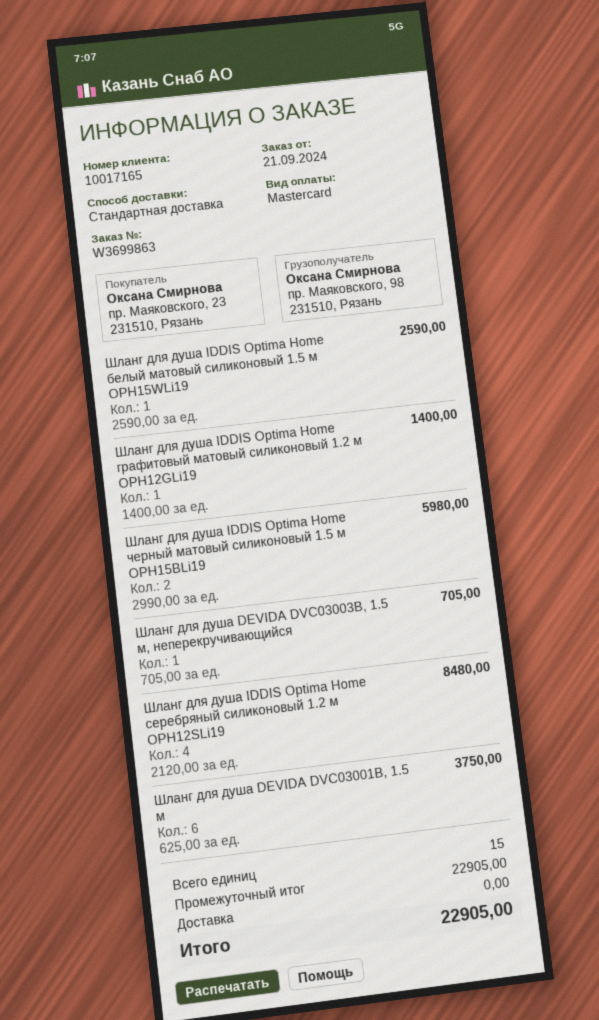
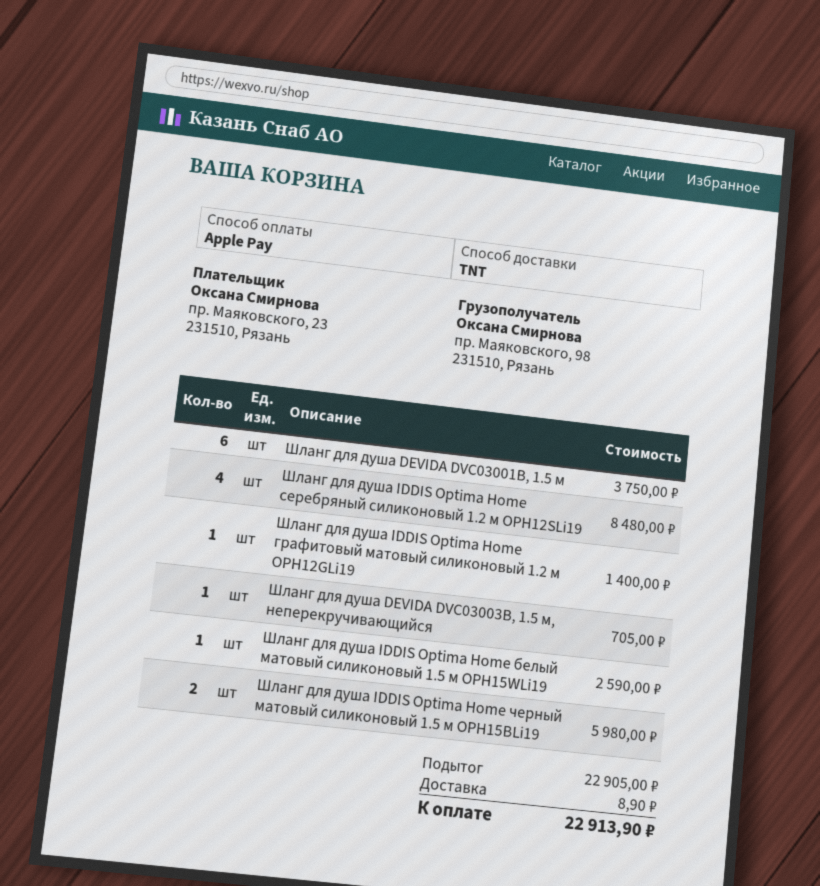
payment method: Mastercard -> Apple Pay
shipping method: standard -> TNT
shipping: 0.00 -> 8.90
total: 22905.00 -> 22913.90

